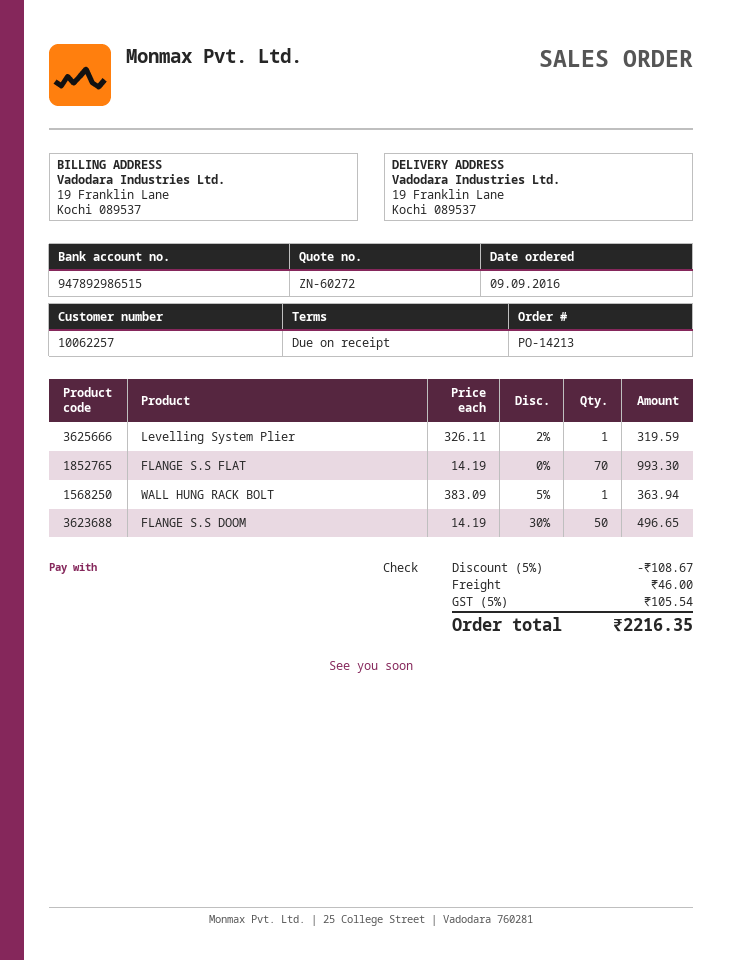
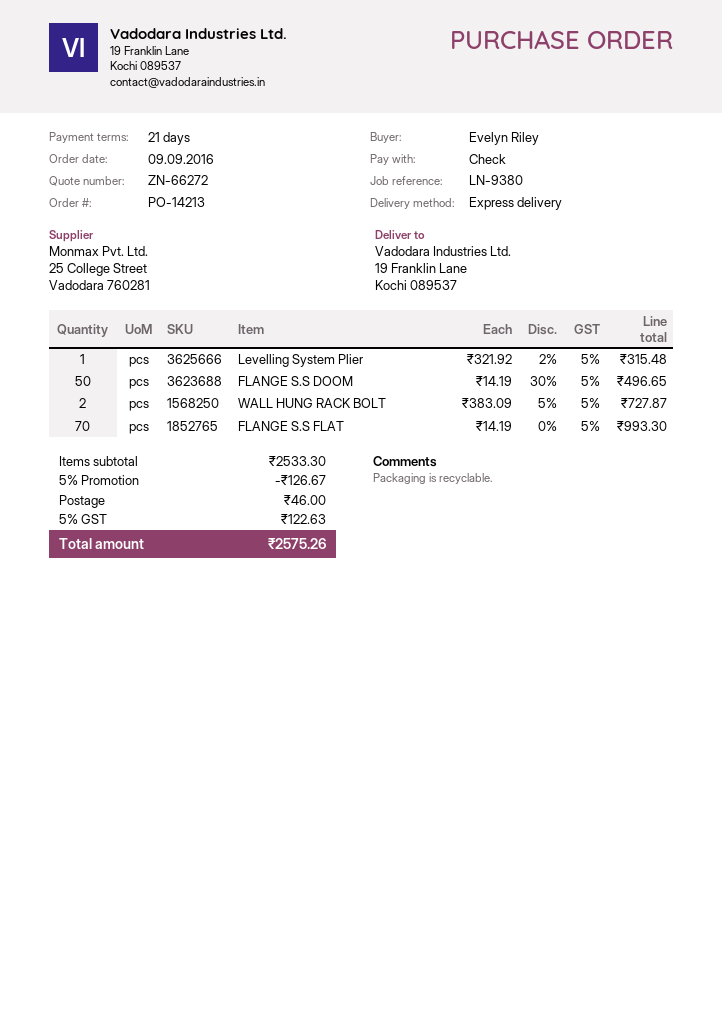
quote number: ZN-60272 -> ZN-66272
payment terms: on receipt -> 21 days
Levelling System Plier: 1 x 326.11 - 2% = 319.59 -> 1 x 321.92 - 2% = 315.48
WALL HUNG RACK BOLT: 1 x 383.09 - 5% = 363.94 -> 2 x 383.09 - 5% = 727.87
discount: 5% = 108.67 -> 5% = 126.67
tax: 5% = 105.54 -> 5% = 122.63
total: 2216.35 -> 2575.26

